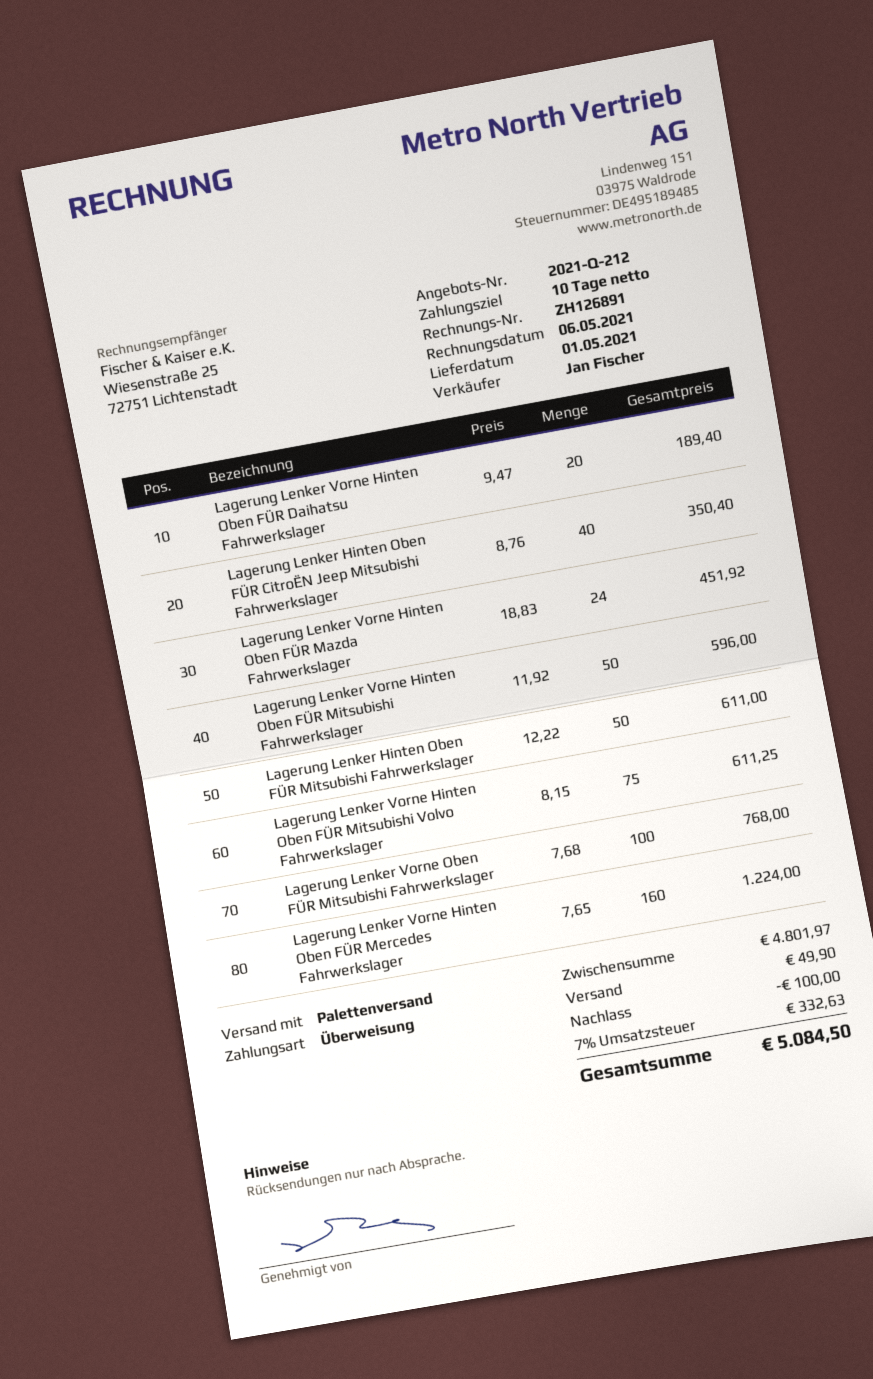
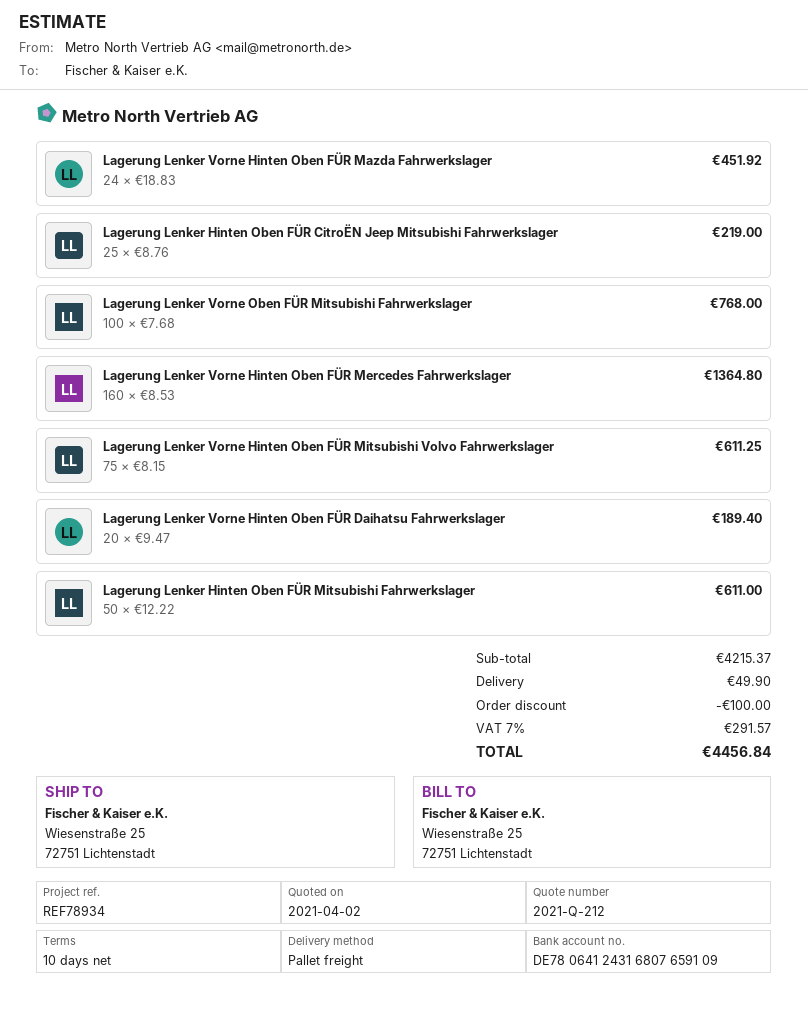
Lagerung Lenker Hinten Oben FÜR CitroËN Jeep Mitsubishi Fahrwerkslager: 40 x 8.76 = 350.40 -> 25 x 8.76 = 219.00
Lagerung Lenker Vorne Hinten Oben FÜR Mitsubishi Fahrwerkslager: 50 x 11.92 = 596.00 -> none
Lagerung Lenker Vorne Hinten Oben FÜR Mercedes Fahrwerkslager: 160 x 7.65 = 1224.00 -> 160 x 8.53 = 1364.80
subtotal: 4801.97 -> 4215.37
tax: 7% = 332.63 -> 7% = 291.57
total: 5084.50 -> 4456.84

